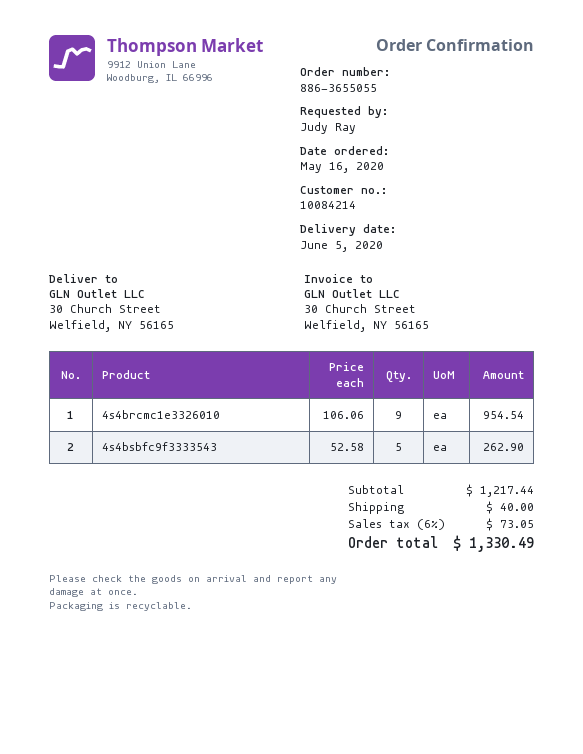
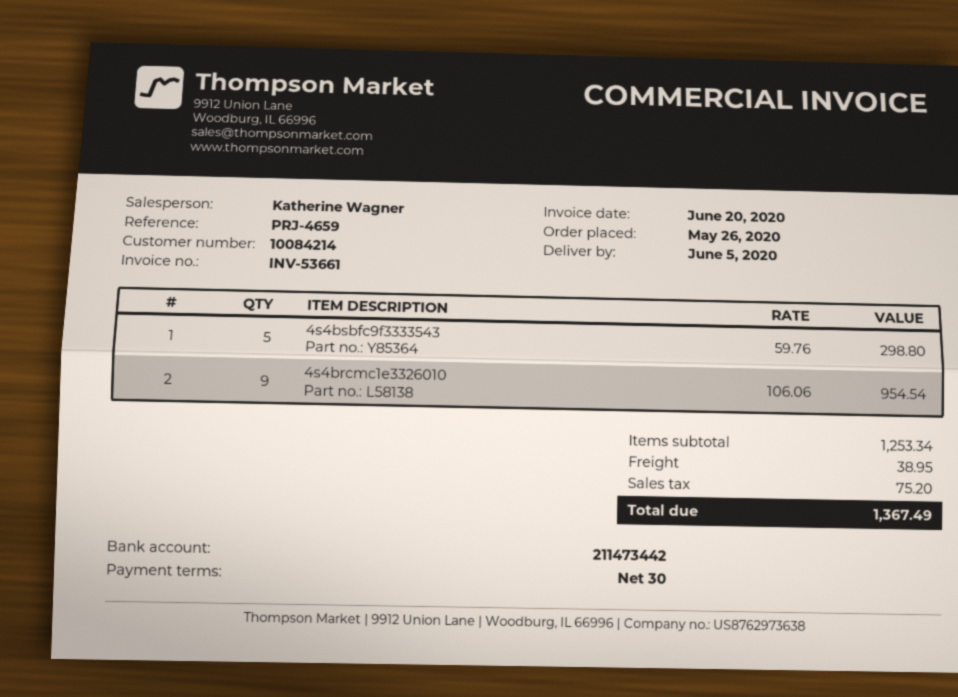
order date: 2020-05-16 -> 2020-05-26
4s4bsbfc9f3333543: 5 x 52.58 = 262.90 -> 5 x 59.76 = 298.80
subtotal: 1217.44 -> 1253.34
shipping: 40.00 -> 38.95
tax: 73.05 -> 75.20
total: 1330.49 -> 1367.49

